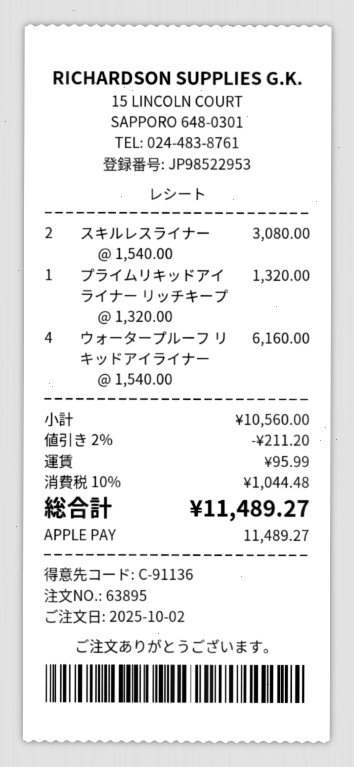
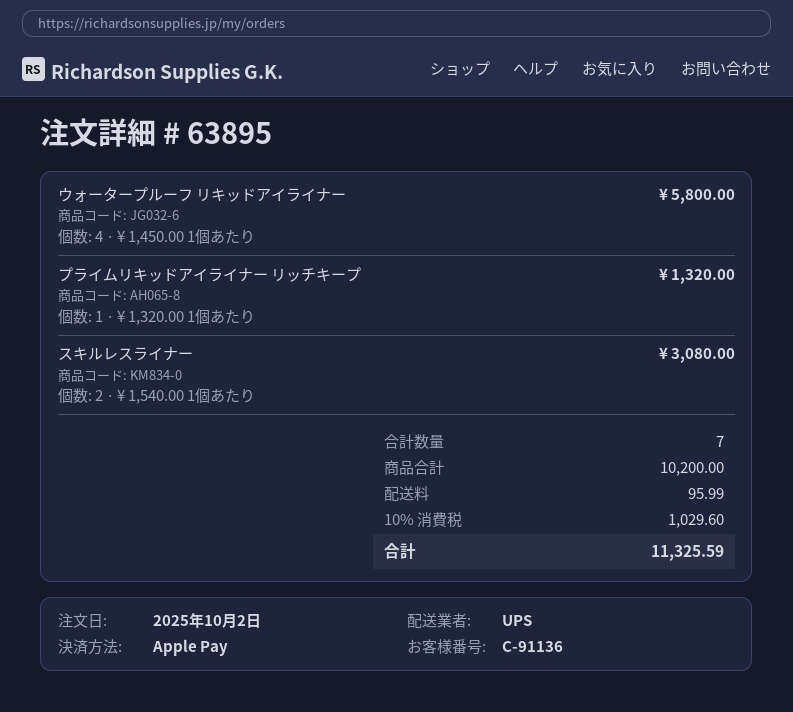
ウォータープルーフ リキッドアイライナー: 4 x 1540.00 = 6160.00 -> 4 x 1450.00 = 5800.00
subtotal: 10560.00 -> 10200.00
discount: 2% = 211.20 -> none
tax: 10% = 1044.48 -> 10% = 1029.60
total: 11489.27 -> 11325.59

